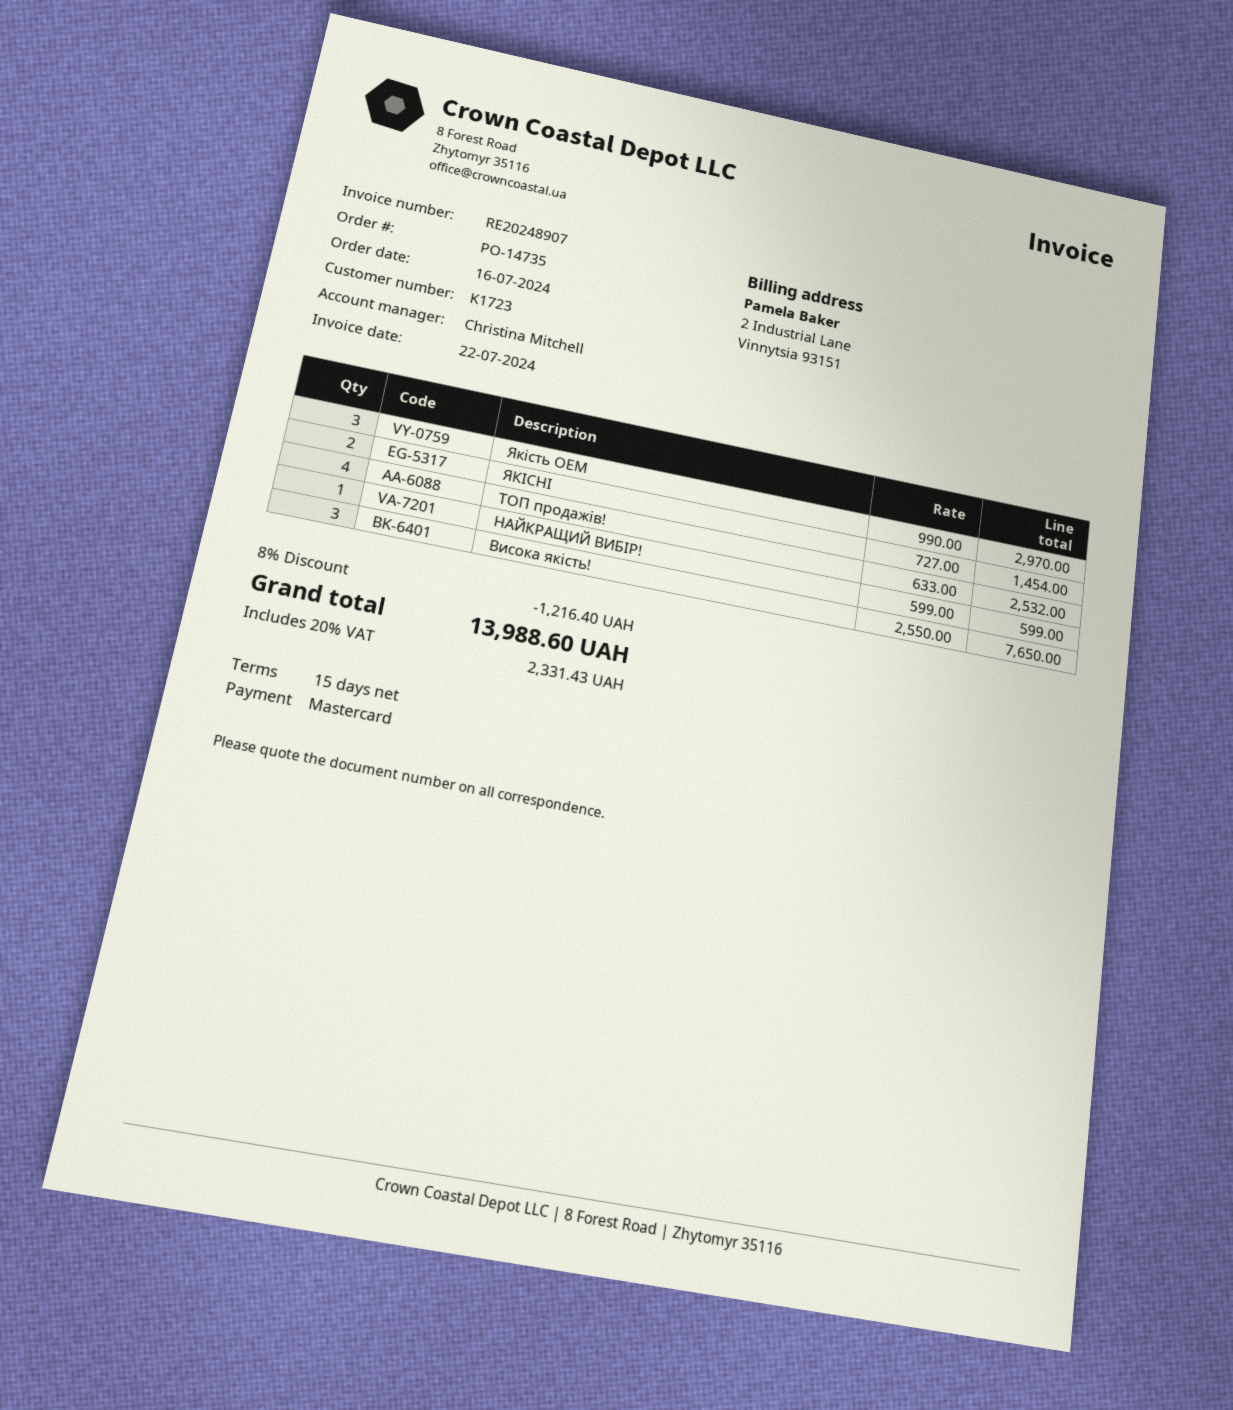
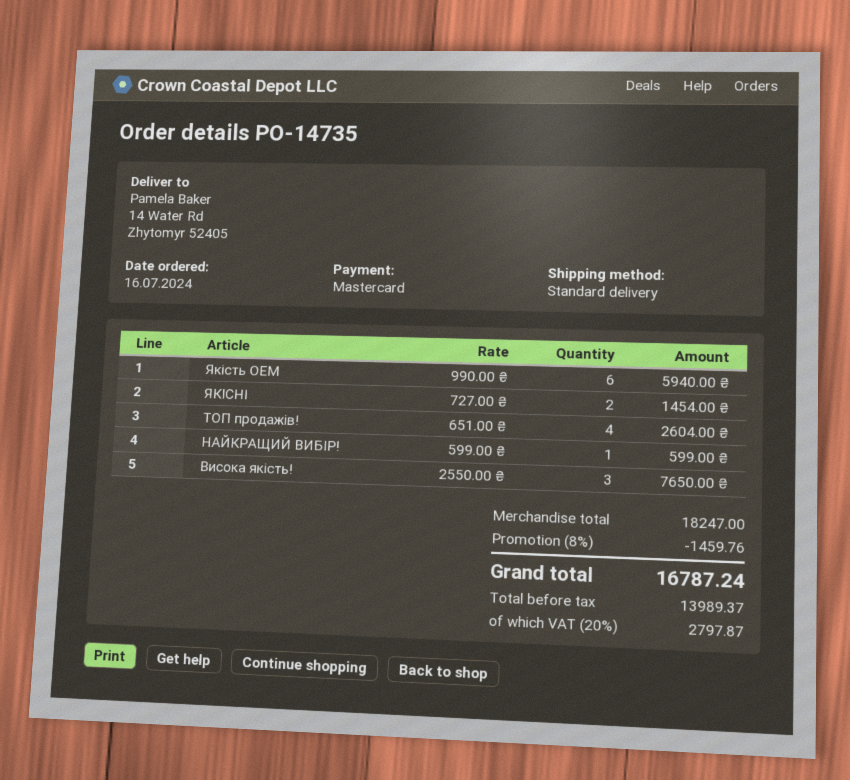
Якість OEM: 3 x 990.00 = 2970.00 -> 6 x 990.00 = 5940.00
ТОП продажів!: 4 x 633.00 = 2532.00 -> 4 x 651.00 = 2604.00
discount: 8% = 1216.40 -> 8% = 1459.76
tax: 20% = 2331.43 -> 20% = 2797.87
total: 13988.60 -> 16787.24

